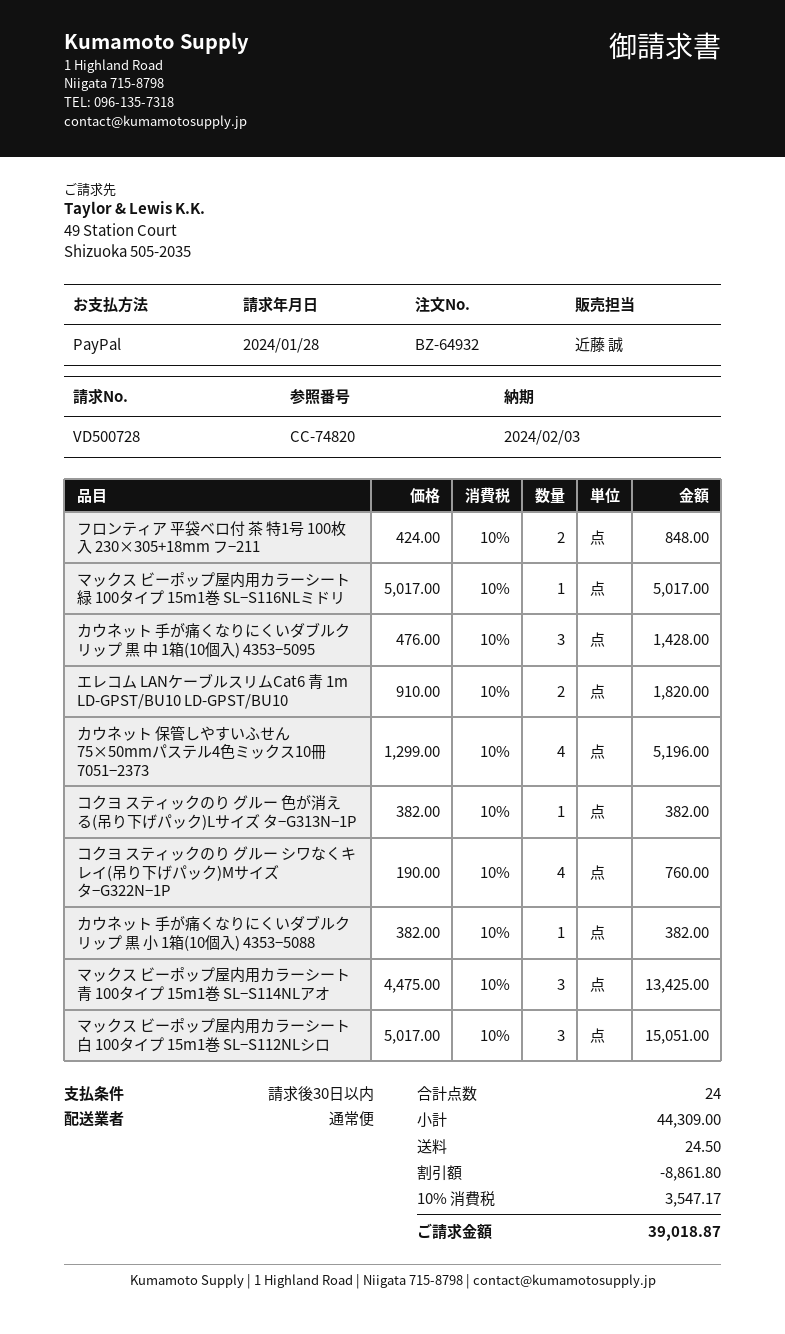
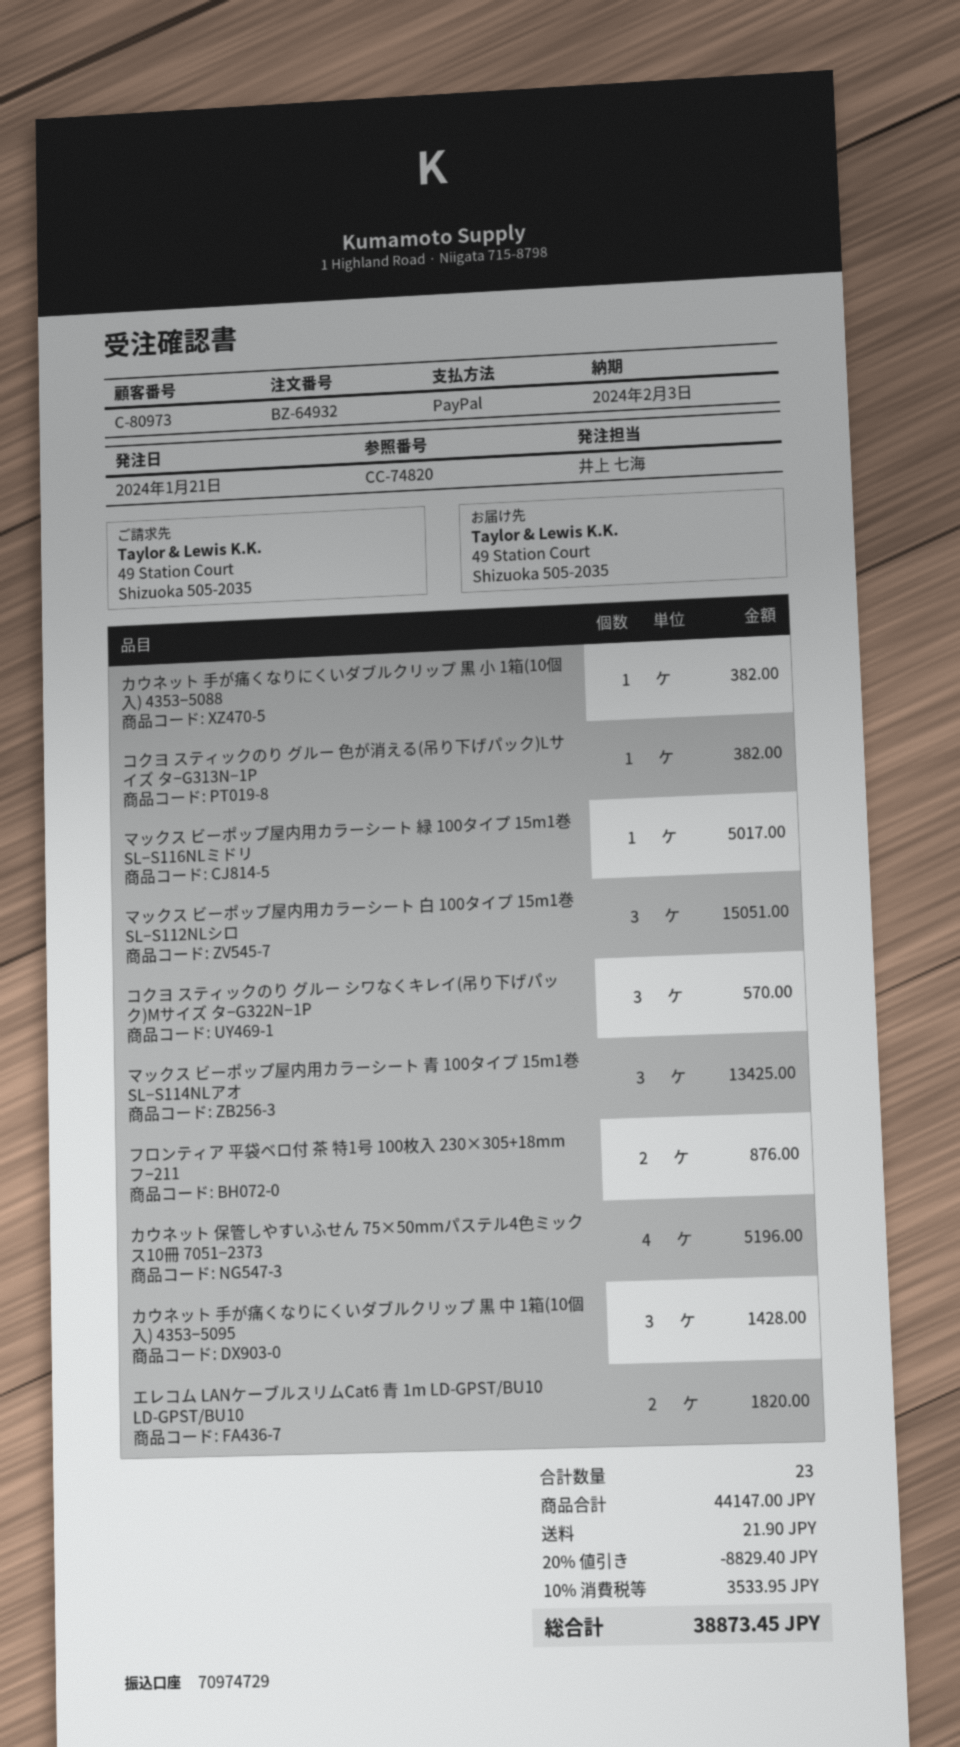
フロンティア 平袋ベロ付 茶 特1号 100枚入 230×305+18mm フ−211: 2 for 848.00 -> 2 for 876.00
コクヨ スティックのり グルー シワなくキレイ(吊り下げパック)Mサイズ タ−G322N−1P: 4 for 760.00 -> 3 for 570.00
total quantity: 24 -> 23
subtotal: 44309.00 -> 44147.00
discount: 8861.80 -> 8829.40
shipping: 24.50 -> 21.90
tax: 10% = 3547.17 -> 10% = 3533.95
total: 39018.87 -> 38873.45

